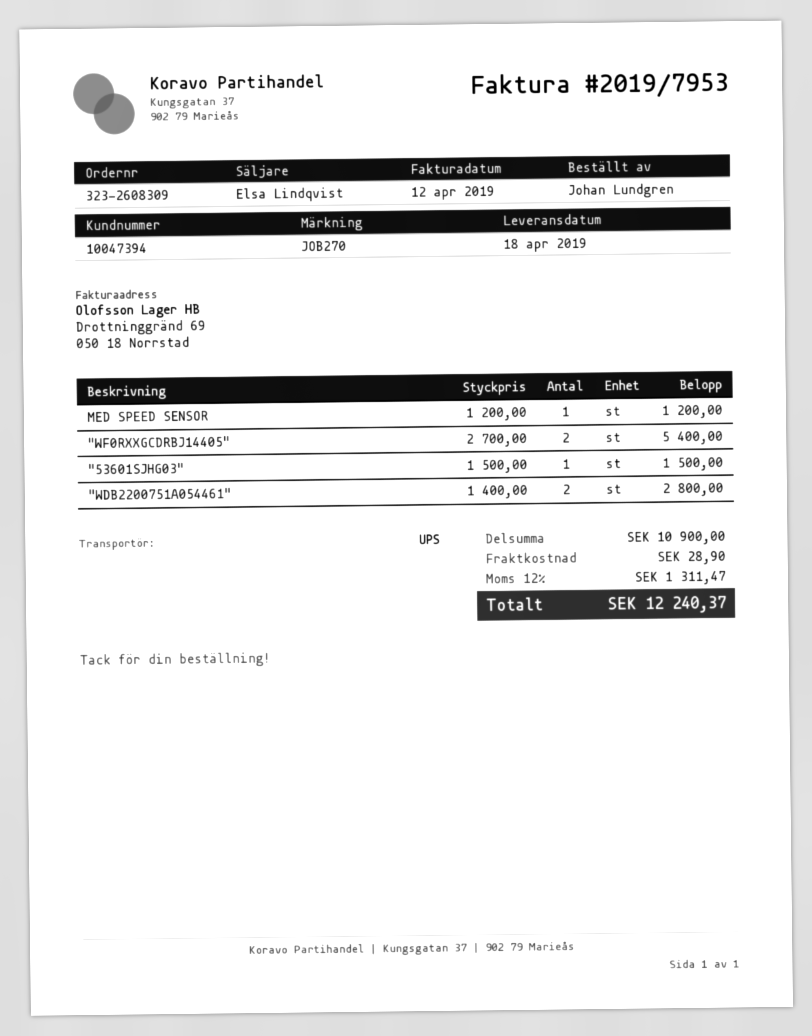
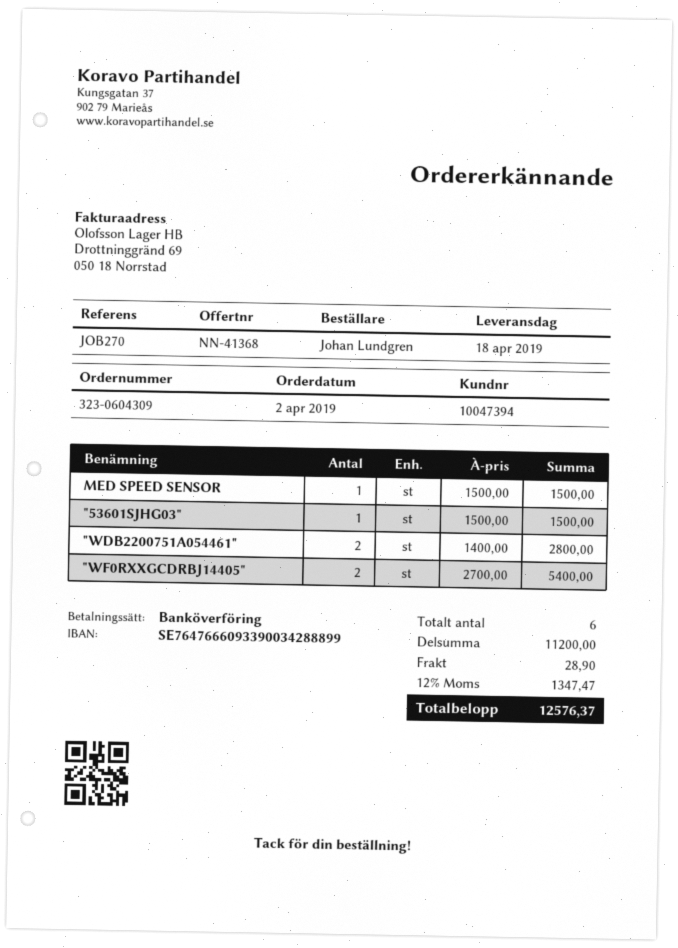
order number: 323-2608309 -> 323-0604309
MED SPEED SENSOR: 1 x 1200.00 = 1200.00 -> 1 x 1500.00 = 1500.00
subtotal: 10900.00 -> 11200.00
tax: 12% = 1311.47 -> 12% = 1347.47
total: 12240.37 -> 12576.37

